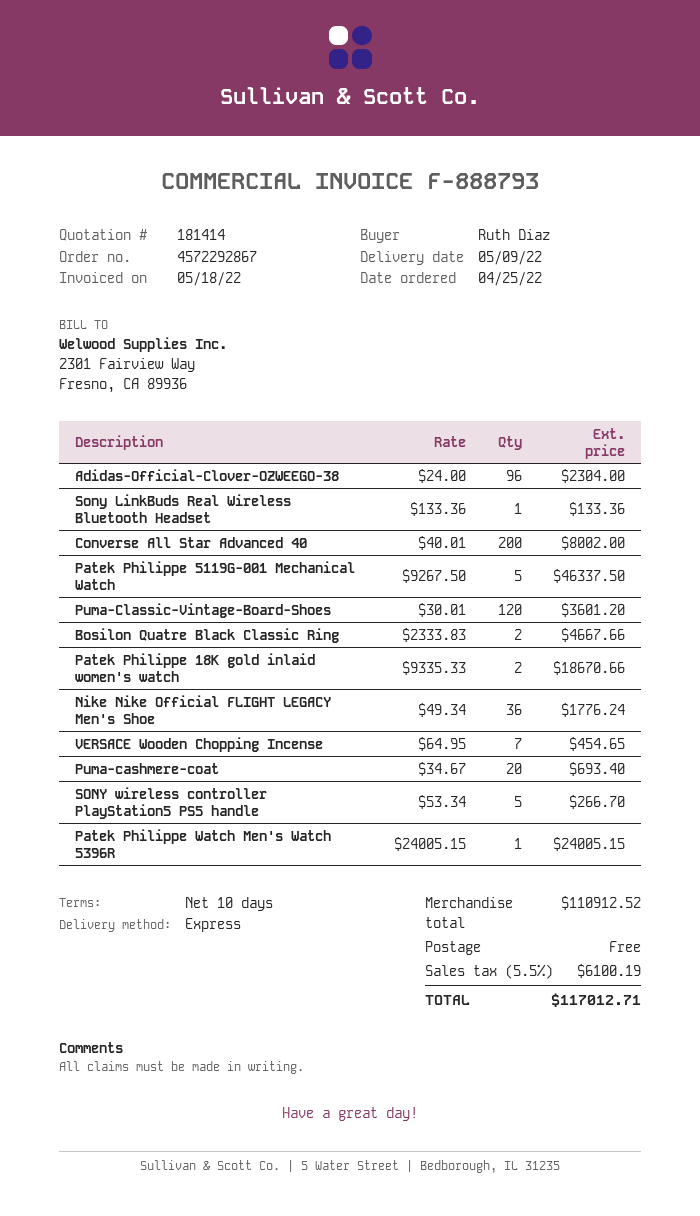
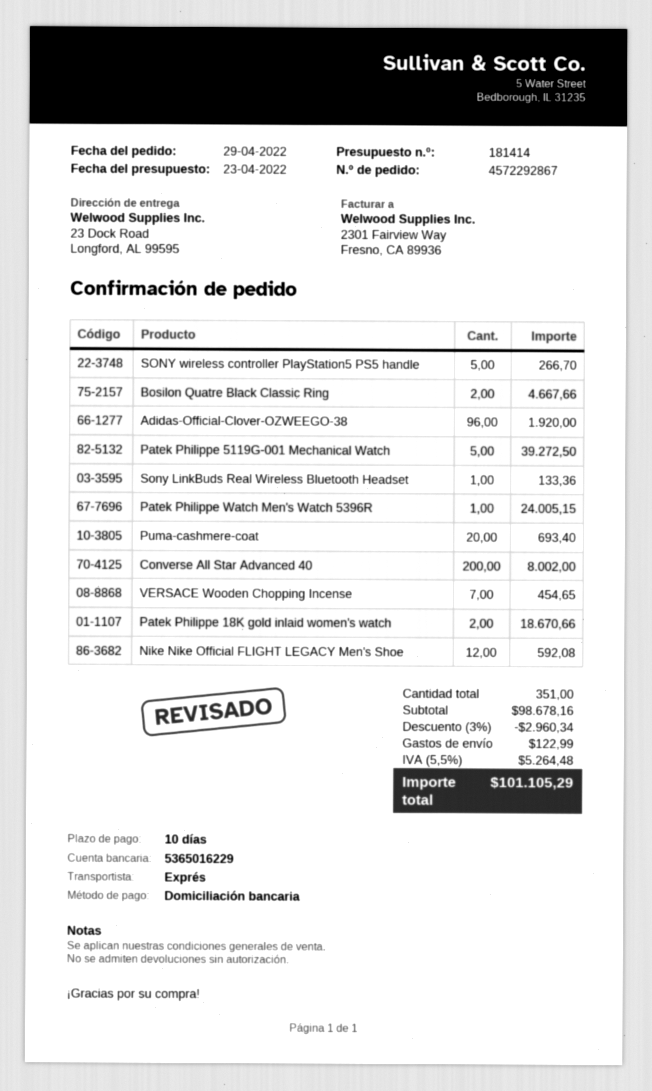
order date: 2022-04-25 -> 2022-04-29
Adidas-Official-Clover-OZWEEGO-38: 96 for 2304.00 -> 96 for 1920.00
Patek Philippe 5119G-001 Mechanical Watch: 5 for 46337.50 -> 5 for 39272.50
Puma-Classic-Vintage-Board-Shoes: 120 for 3601.20 -> none
Nike Nike Official FLIGHT LEGACY Men's Shoe: 36 for 1776.24 -> 12 for 592.08
subtotal: 110912.52 -> 98678.16
discount: none -> 3% = 2960.34
shipping: 0.00 -> 122.99
tax: 5.5% = 6100.19 -> 5.5% = 5264.48
total: 117012.71 -> 101105.29

